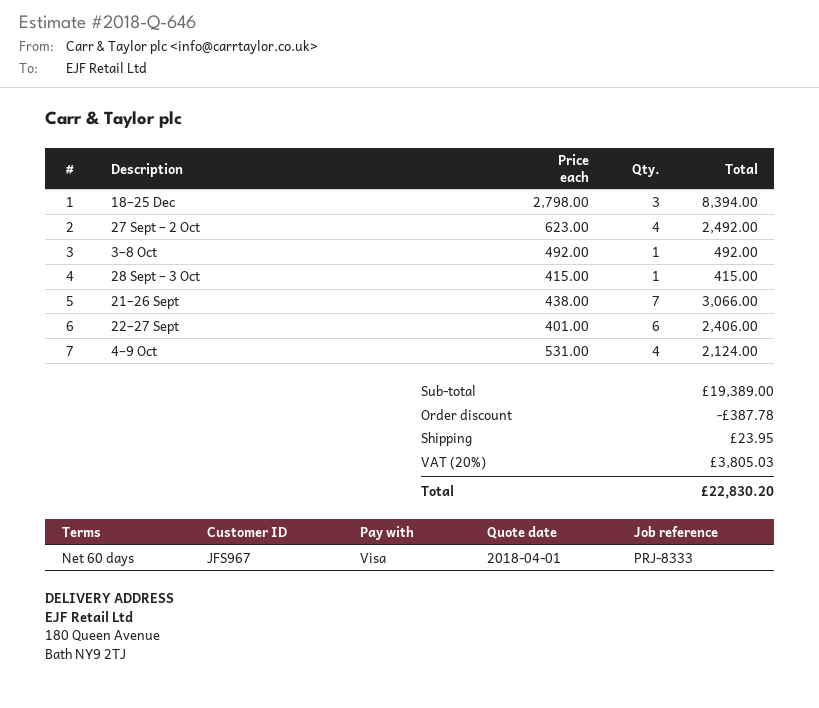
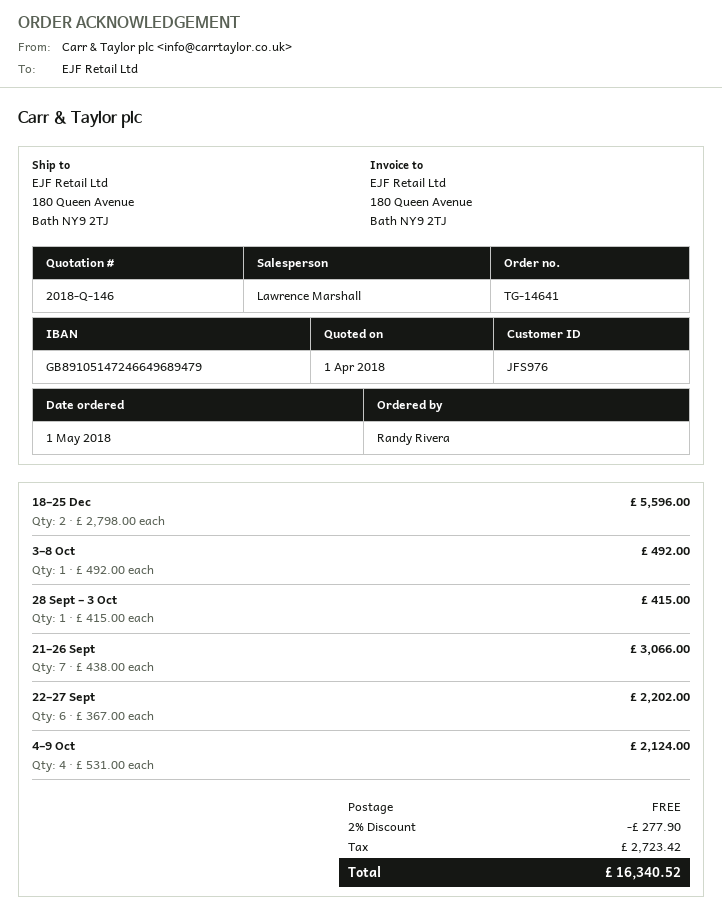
quote number: 2018-Q-646 -> 2018-Q-146
customer number: JFS967 -> JFS976
18–25 Dec: 3 x 2798.00 = 8394.00 -> 2 x 2798.00 = 5596.00
27 Sept – 2 Oct: 4 x 623.00 = 2492.00 -> none
22–27 Sept: 6 x 401.00 = 2406.00 -> 6 x 367.00 = 2202.00
discount: 387.78 -> 277.90
shipping: 23.95 -> 0.00
tax: 3805.03 -> 2723.42
total: 22830.20 -> 16340.52

